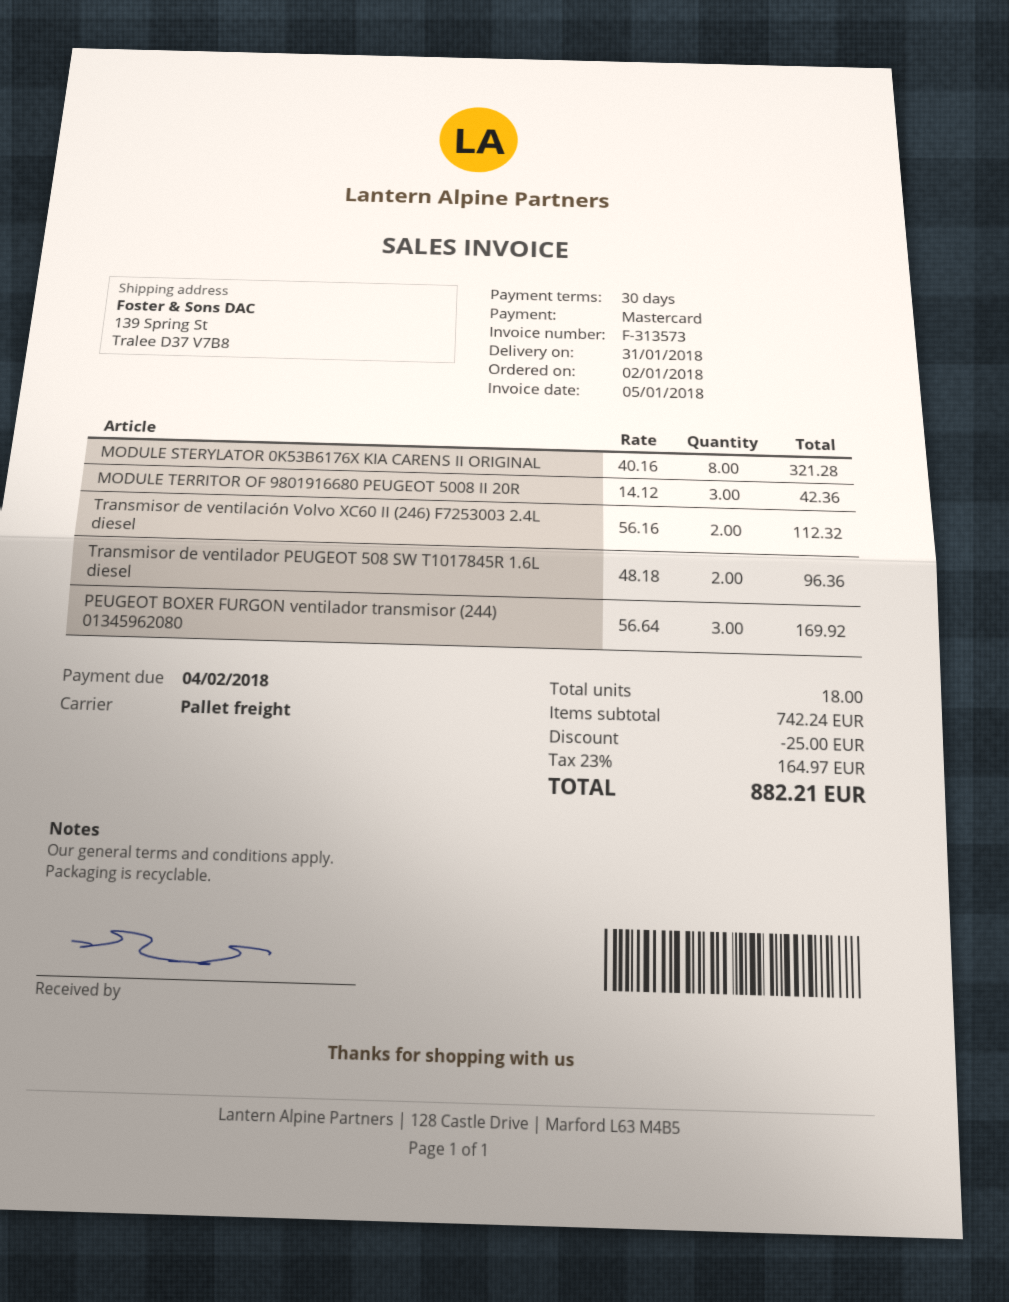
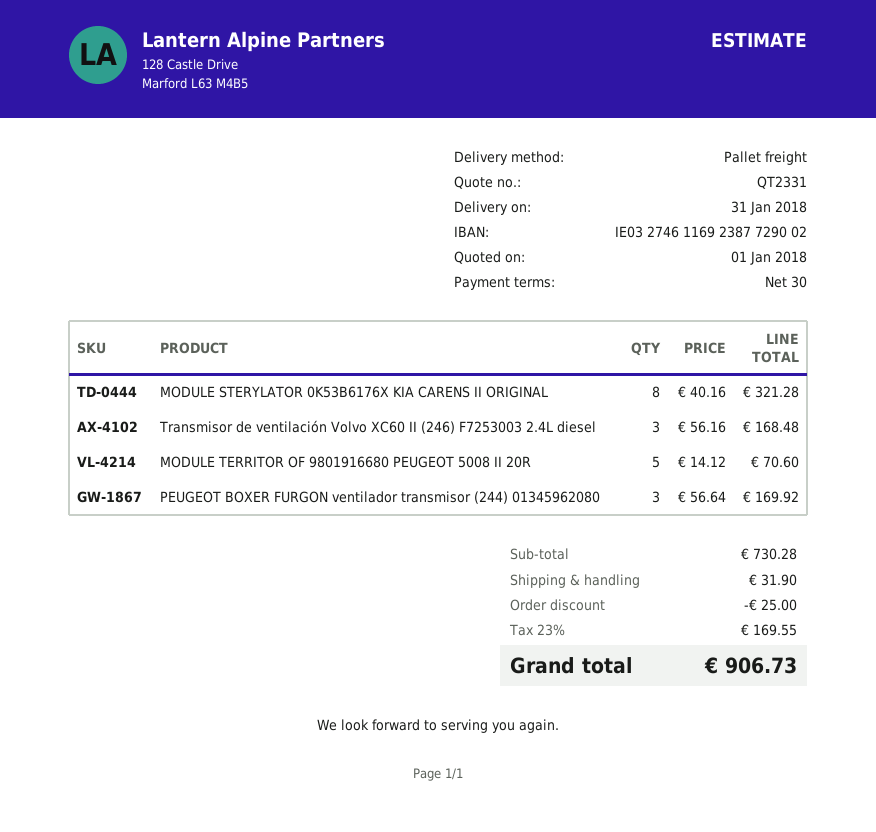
MODULE TERRITOR OF 9801916680 PEUGEOT 5008 II 20R: 3 x 14.12 = 42.36 -> 5 x 14.12 = 70.60
Transmisor de ventilación Volvo XC60 II (246) F7253003 2.4L diesel: 2 x 56.16 = 112.32 -> 3 x 56.16 = 168.48
Transmisor de ventilador PEUGEOT 508 SW T1017845R 1.6L diesel: 2 x 48.18 = 96.36 -> none
subtotal: 742.24 -> 730.28
shipping: none -> 31.90
tax: 23% = 164.97 -> 23% = 169.55
total: 882.21 -> 906.73

